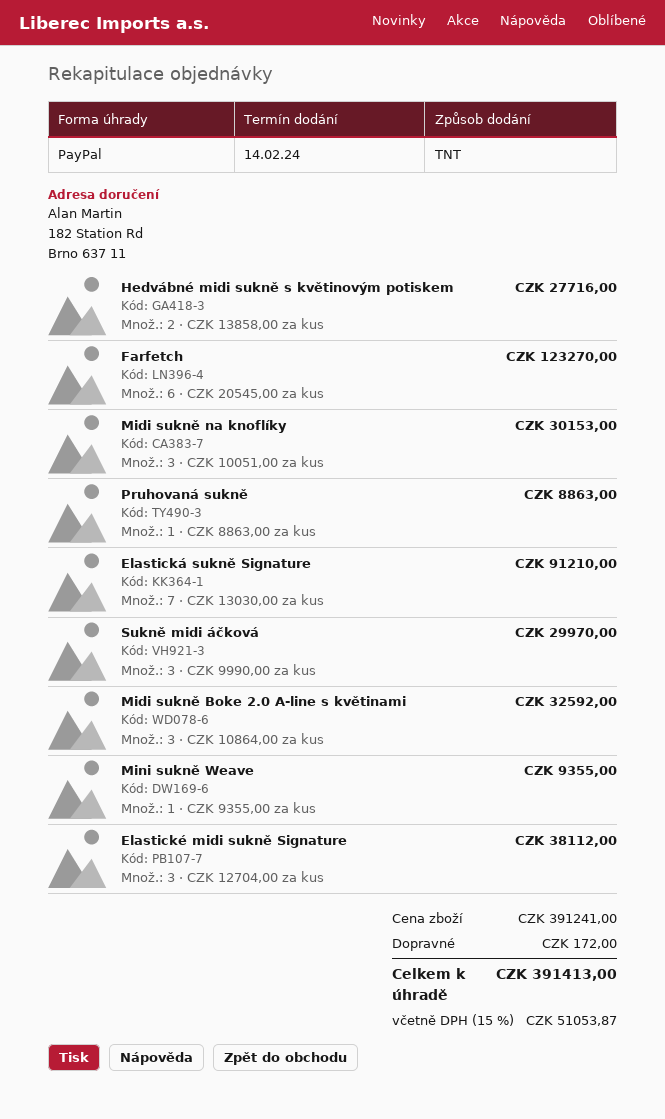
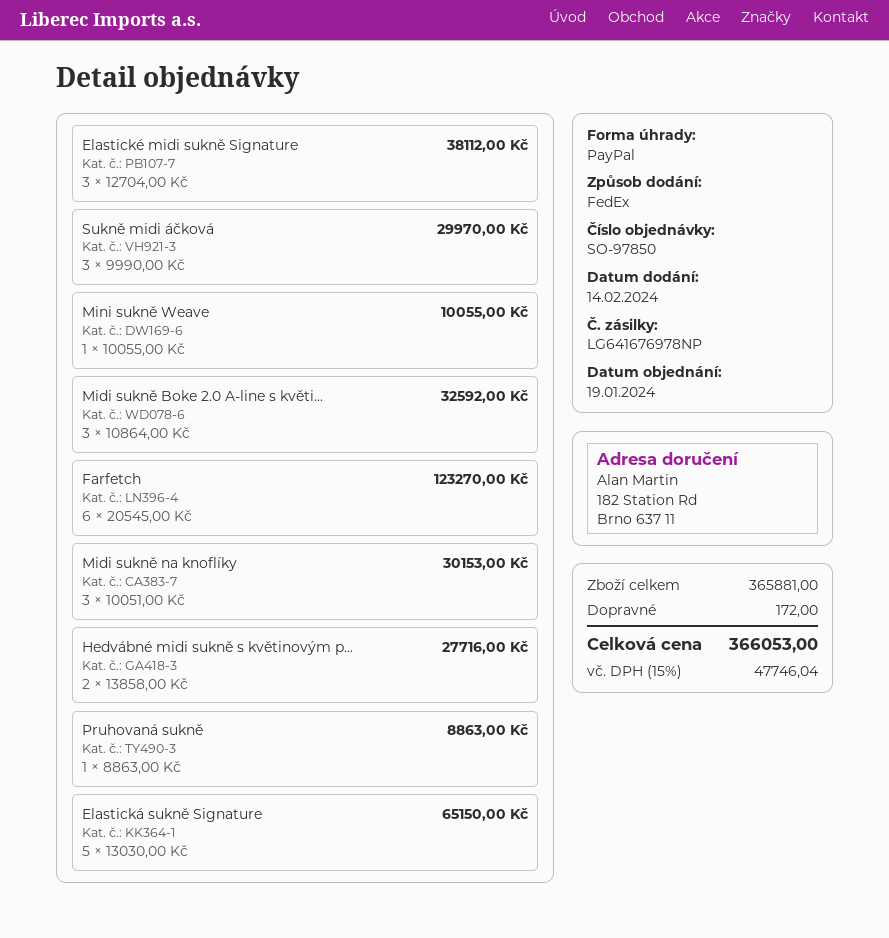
shipping method: TNT -> FedEx
Elastická sukně Signature: 7 x 13030.00 = 91210.00 -> 5 x 13030.00 = 65150.00
Mini sukně Weave: 1 x 9355.00 = 9355.00 -> 1 x 10055.00 = 10055.00
subtotal: 391241.00 -> 365881.00
tax: 15% = 51053.87 -> 15% = 47746.04
total: 391413.00 -> 366053.00

